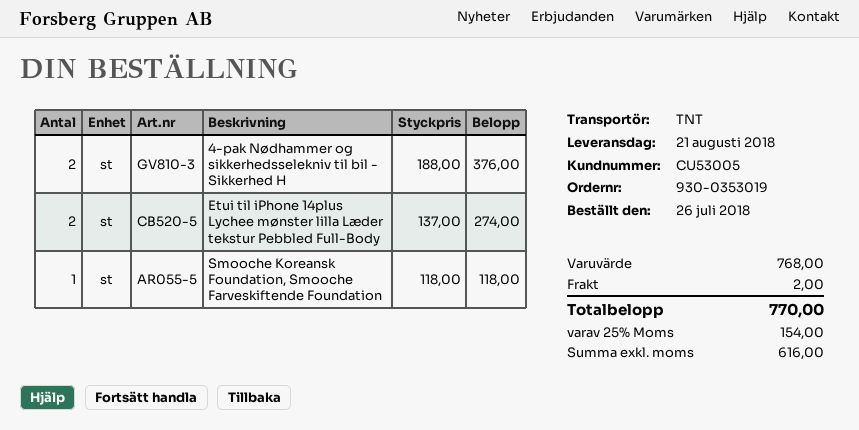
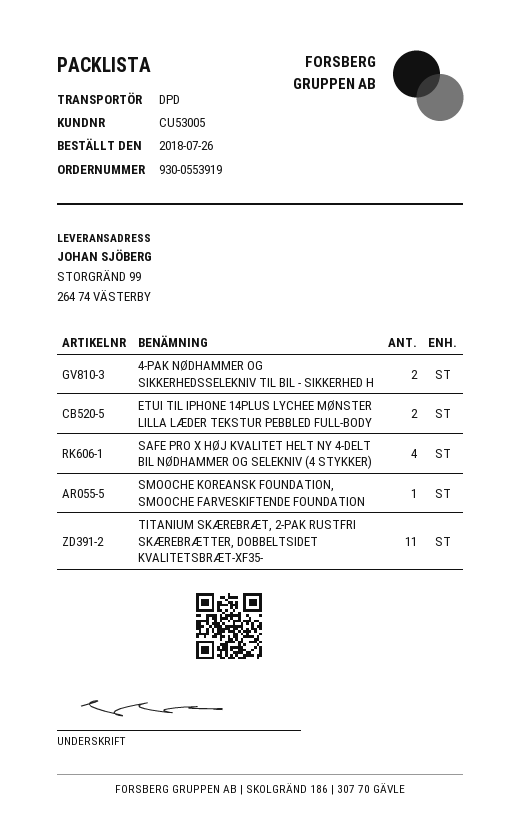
order number: 930-0353019 -> 930-0553919
shipping method: TNT -> DPD
SAFE PRO X HØJ KVALITET HELT NY 4-DELT BIL NØDHAMMER OG SELEKNIV (4 STYKKER): none -> 4
TITANIUM SKÆREBRÆT, 2-PAK RUSTFRI SKÆREBRÆTTER, DOBBELTSIDET KVALITETSBRÆT-XF35-: none -> 11

